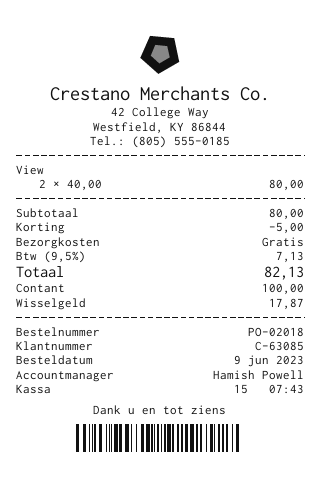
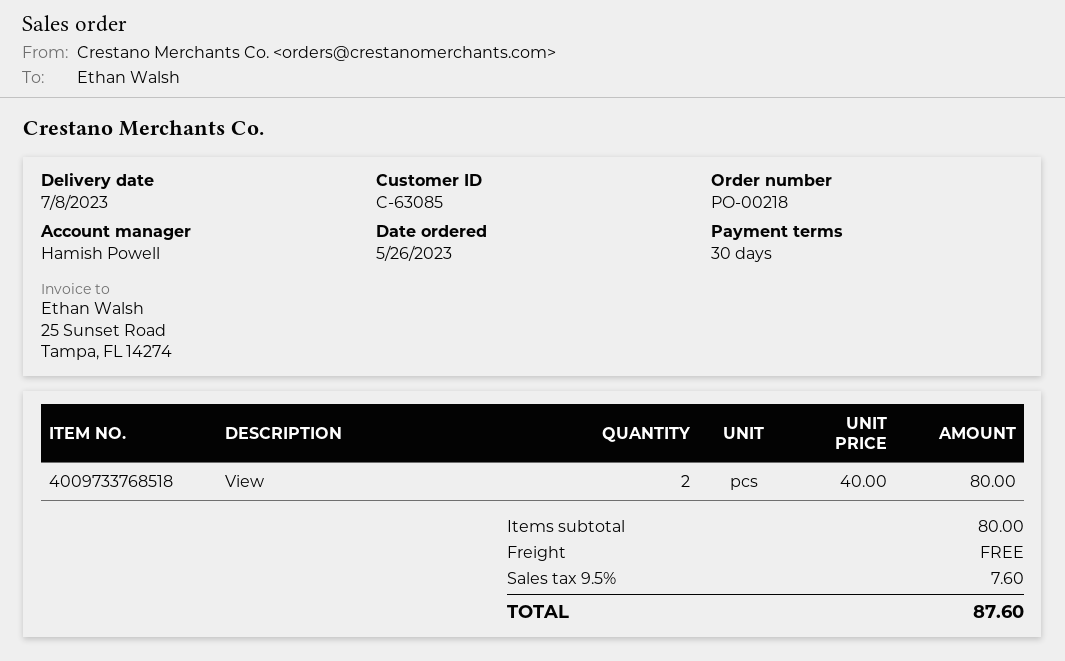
order number: PO-02018 -> PO-00218
order date: 2023-06-09 -> 2023-05-26
discount: 5.00 -> none
tax: 9.5% = 7.13 -> 9.5% = 7.60
total: 82.13 -> 87.60

